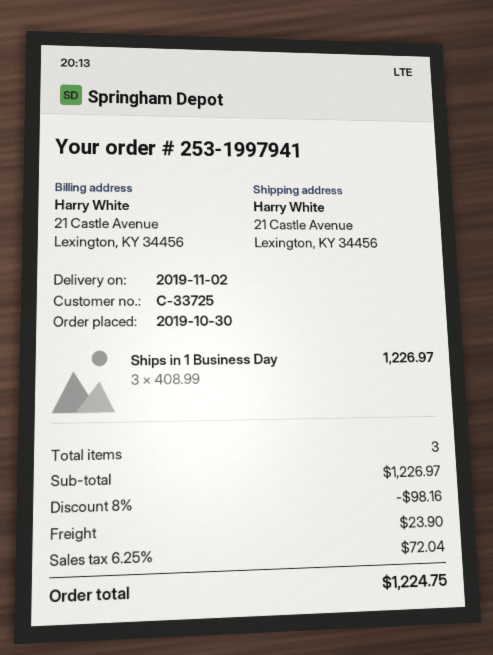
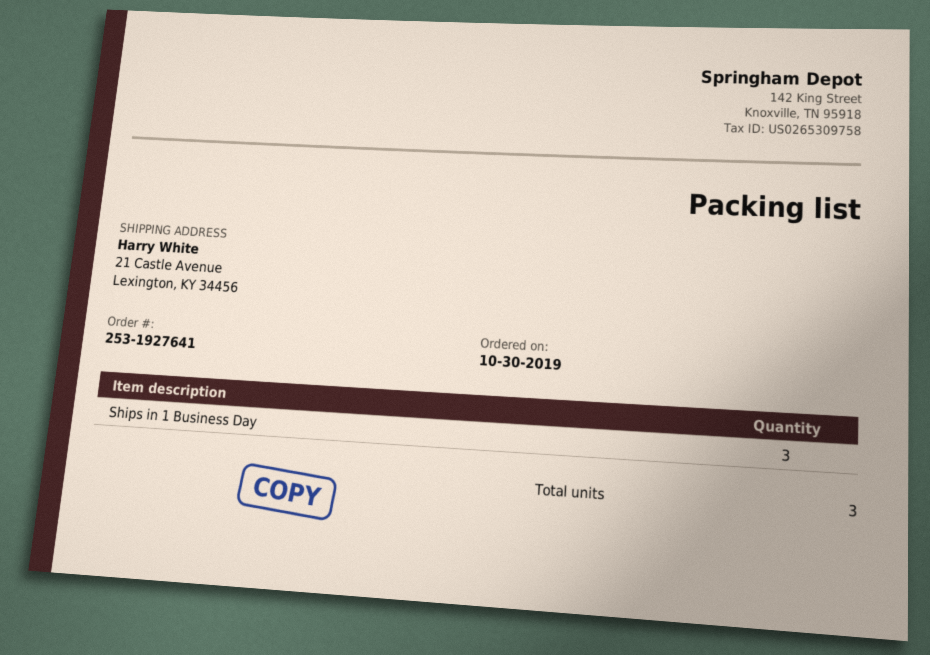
order number: 253-1997941 -> 253-1927641

